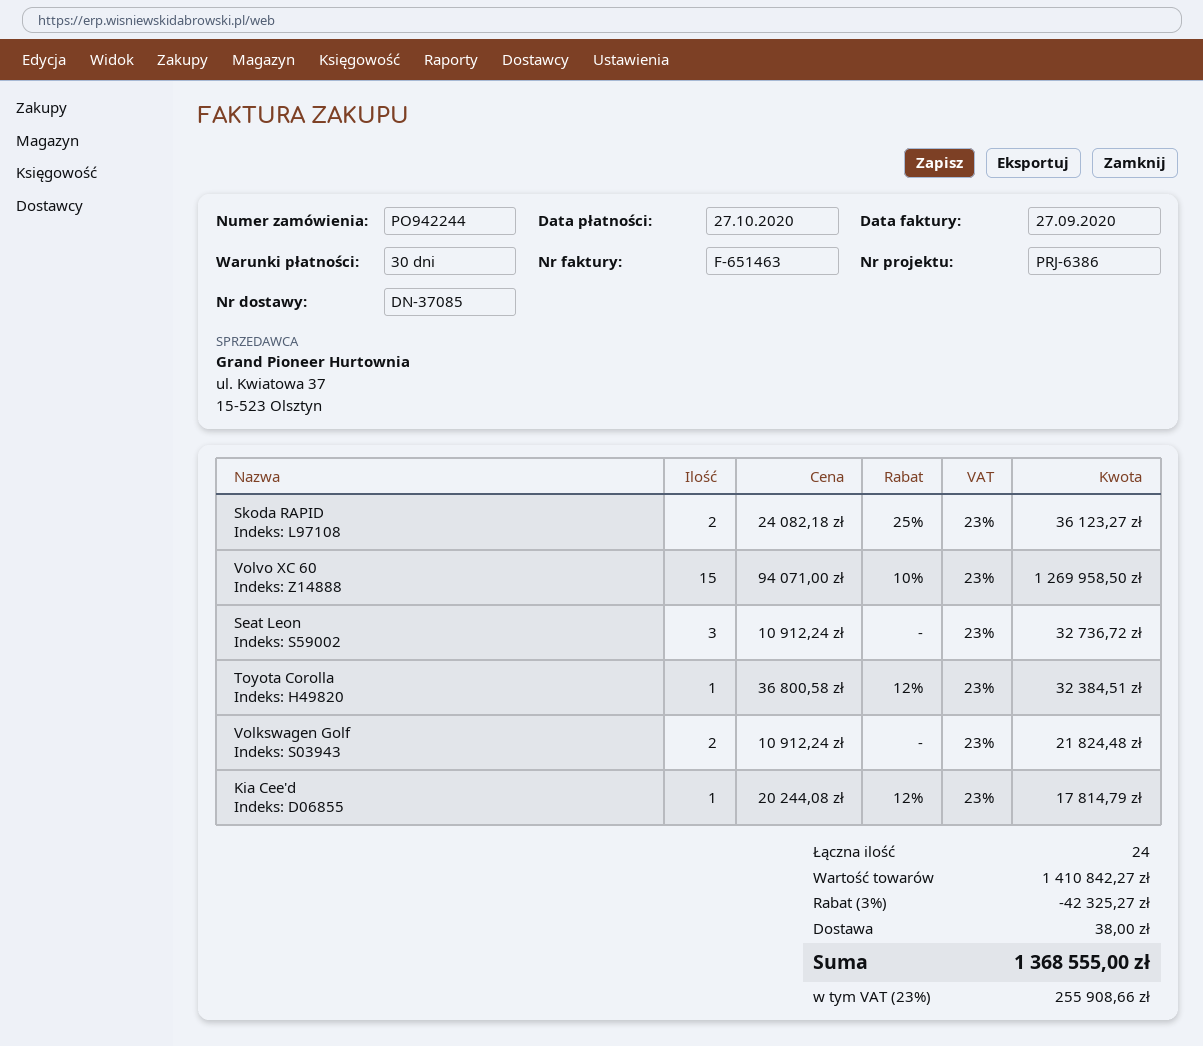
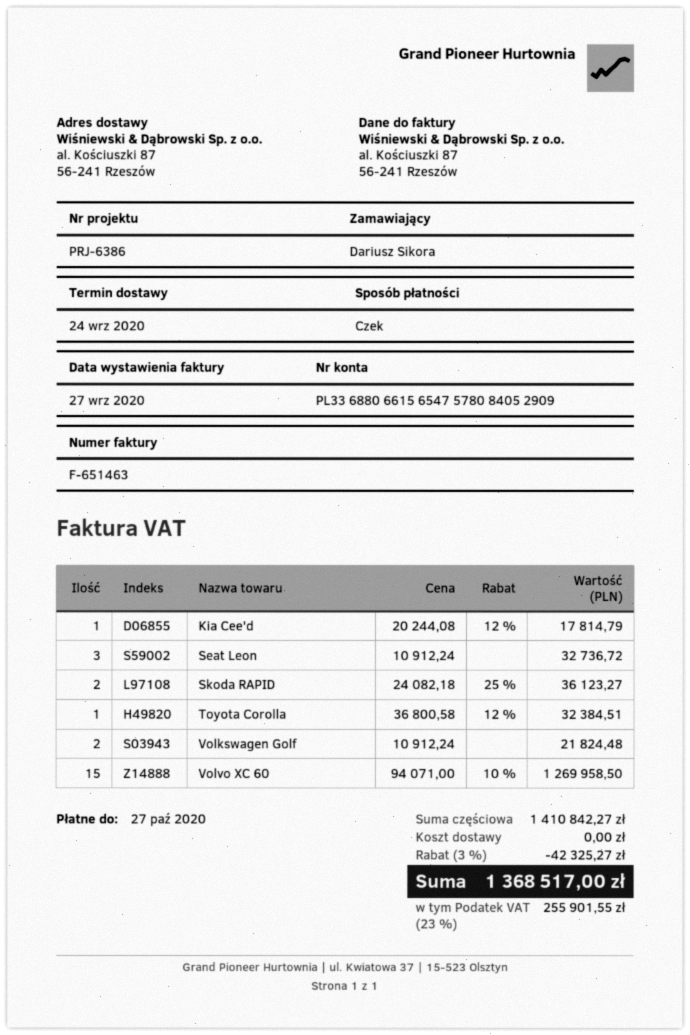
shipping: 38.00 -> 0.00
tax: 23% = 255908.66 -> 23% = 255901.55
total: 1368555.00 -> 1368517.00

